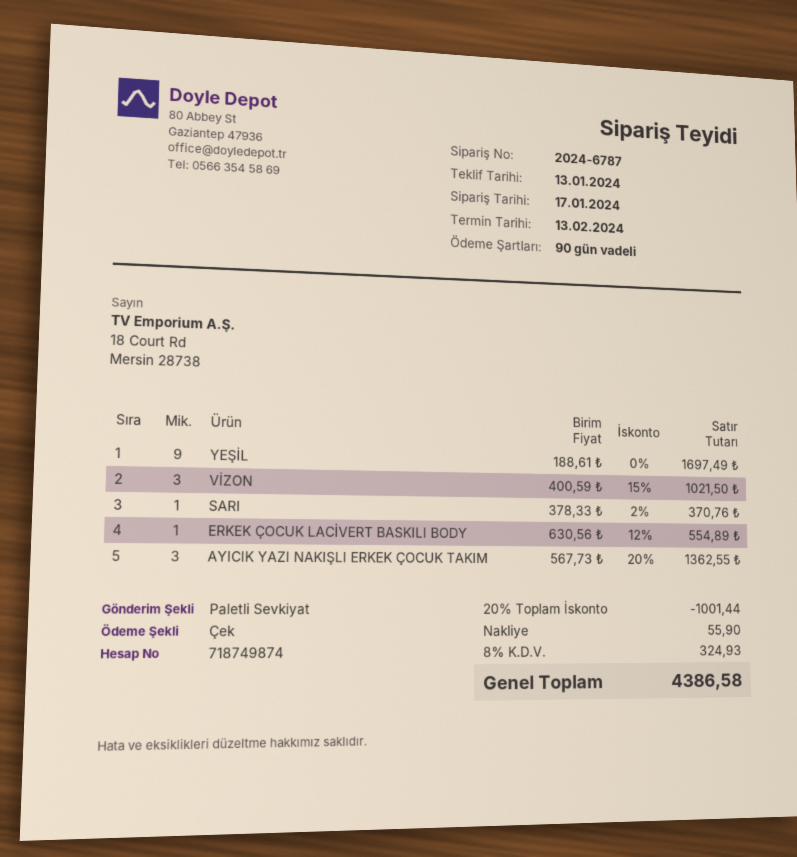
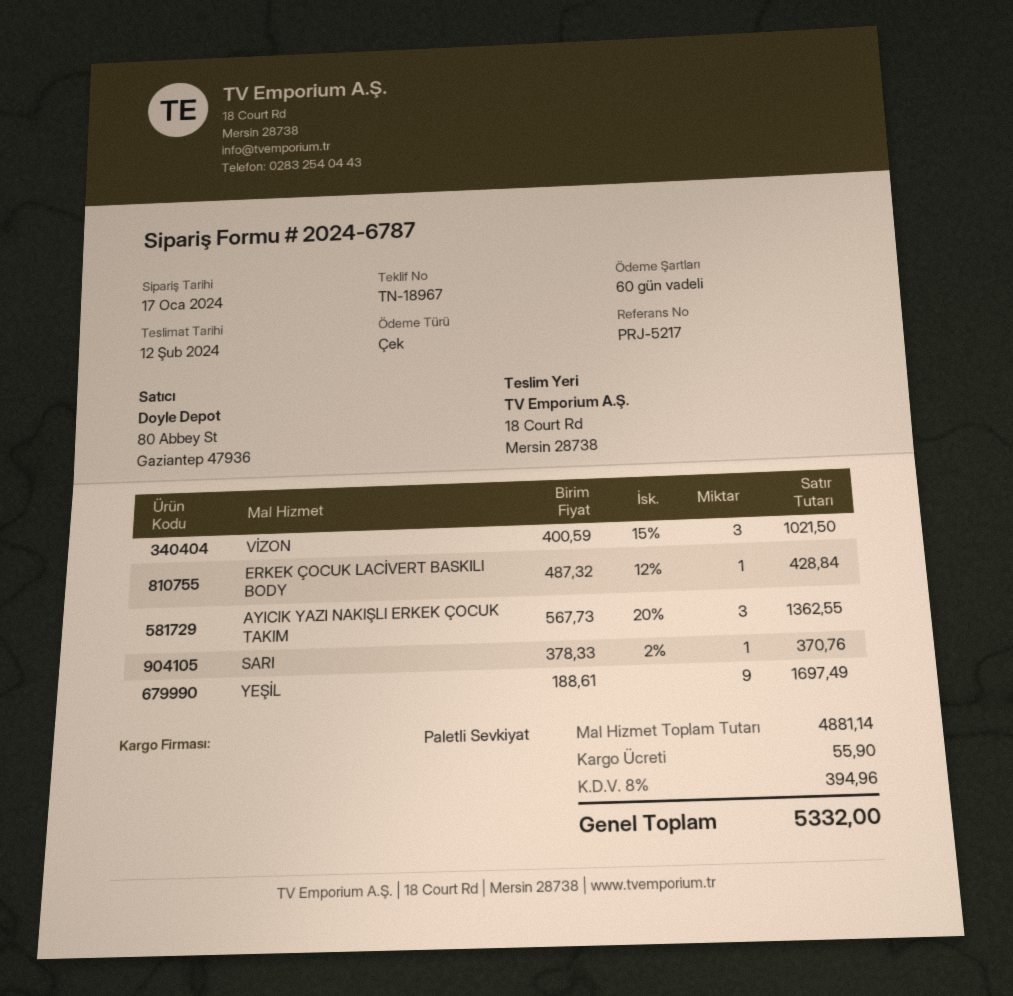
delivery date: 2024-02-13 -> 2024-02-12
payment terms: 90 days -> 60 days
ERKEK ÇOCUK LACİVERT BASKILI BODY: 1 x 630.56 - 12% = 554.89 -> 1 x 487.32 - 12% = 428.84
discount: 20% = 1001.44 -> none
tax: 8% = 324.93 -> 8% = 394.96
total: 4386.58 -> 5332.00

